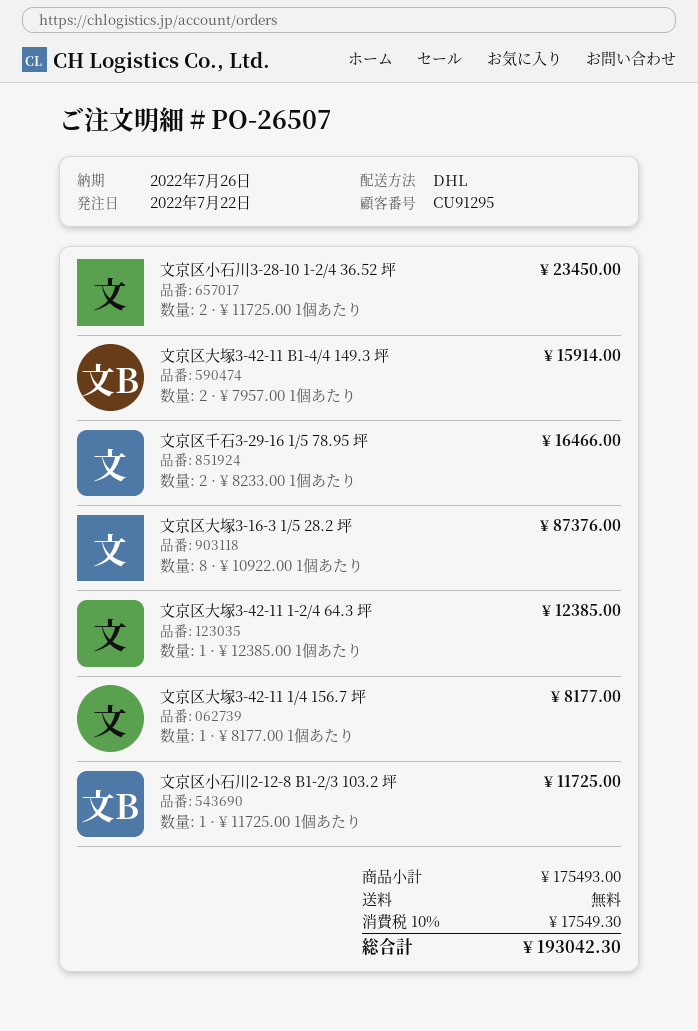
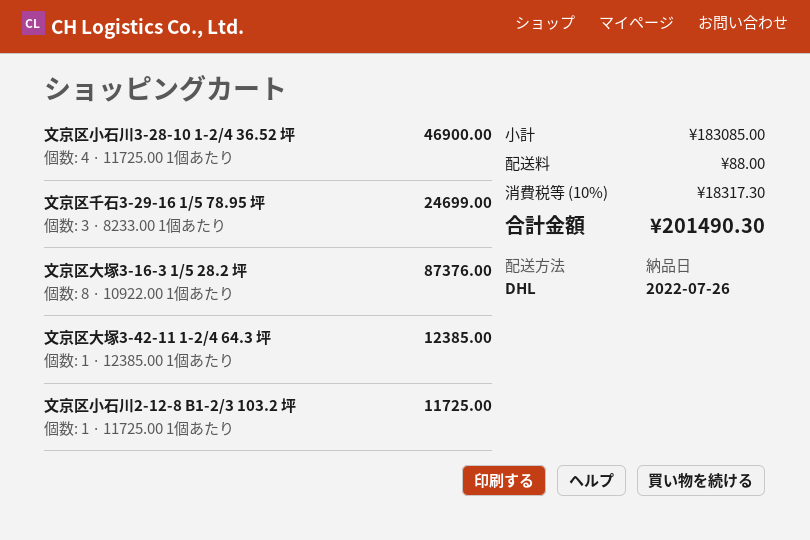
文京区小石川3-28-10 1-2/4 36.52 坪: 2 x 11725.00 = 23450.00 -> 4 x 11725.00 = 46900.00
文京区大塚3-42-11 B1-4/4 149.3 坪: 2 x 7957.00 = 15914.00 -> none
文京区千石3-29-16 1/5 78.95 坪: 2 x 8233.00 = 16466.00 -> 3 x 8233.00 = 24699.00
文京区大塚3-42-11 1/4 156.7 坪: 1 x 8177.00 = 8177.00 -> none
subtotal: 175493.00 -> 183085.00
shipping: 0.00 -> 88.00
tax: 10% = 17549.30 -> 10% = 18317.30
total: 193042.30 -> 201490.30

